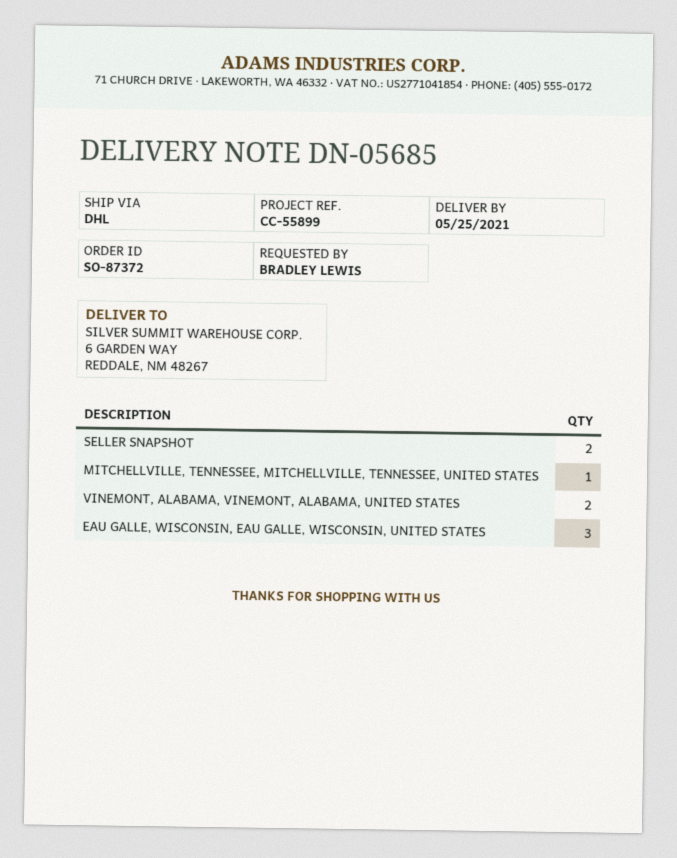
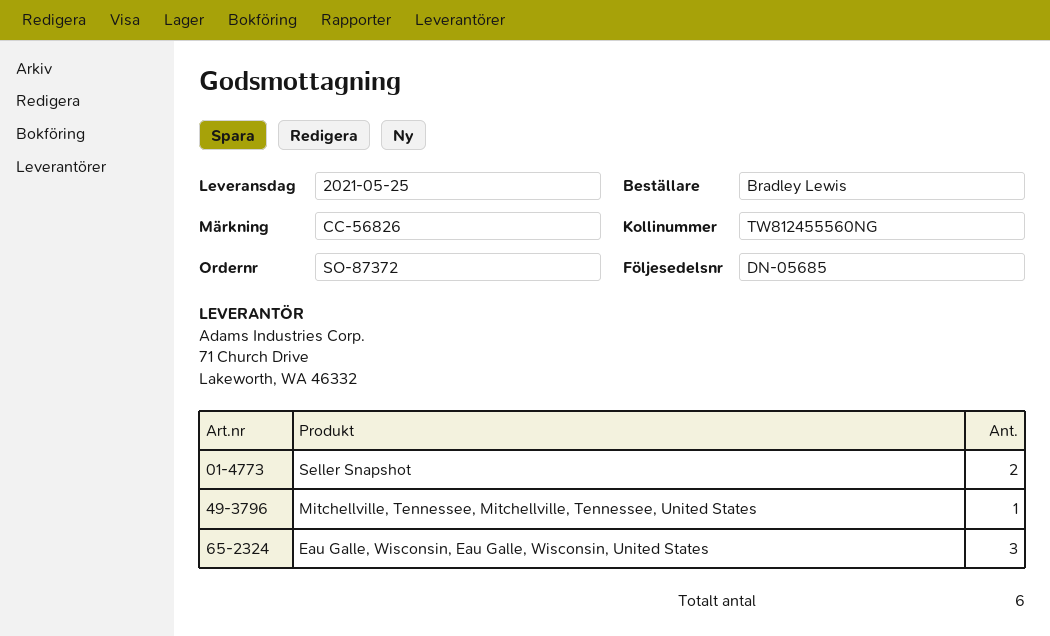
reference: CC-55899 -> CC-56826
VINEMONT, ALABAMA, VINEMONT, ALABAMA, UNITED STATES: 2 -> none

